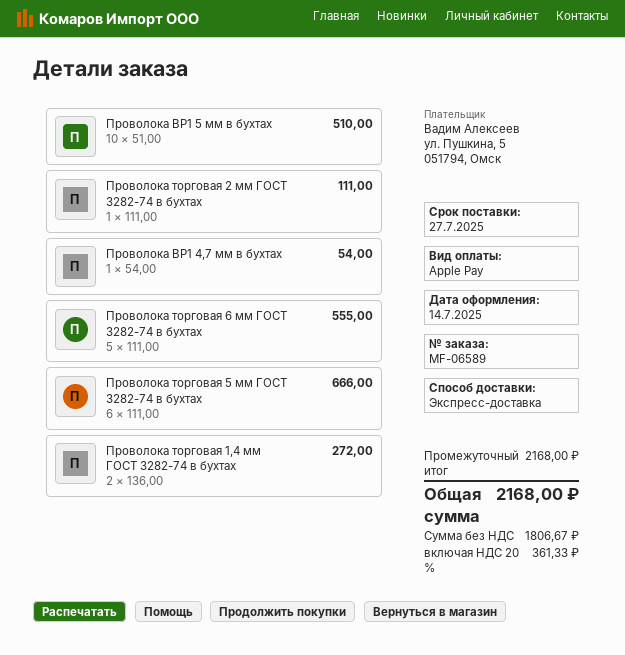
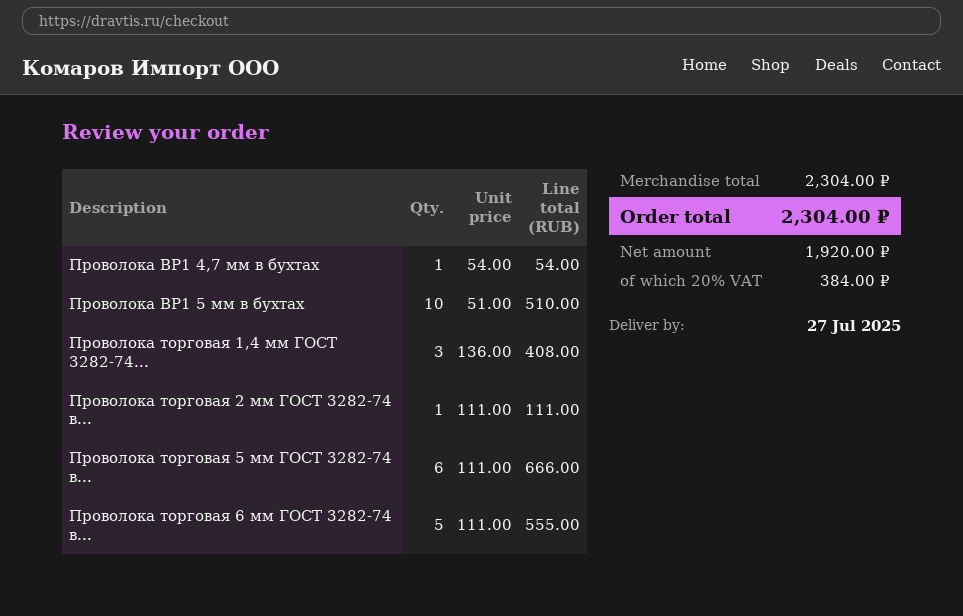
Проволока торговая 1,4 мм ГОСТ 3282-74 в бухтах: 2 x 136.00 = 272.00 -> 3 x 136.00 = 408.00
subtotal: 2168.00 -> 2304.00
net: 1806.67 -> 1920.00
tax: 20% = 361.33 -> 20% = 384.00
total: 2168.00 -> 2304.00

